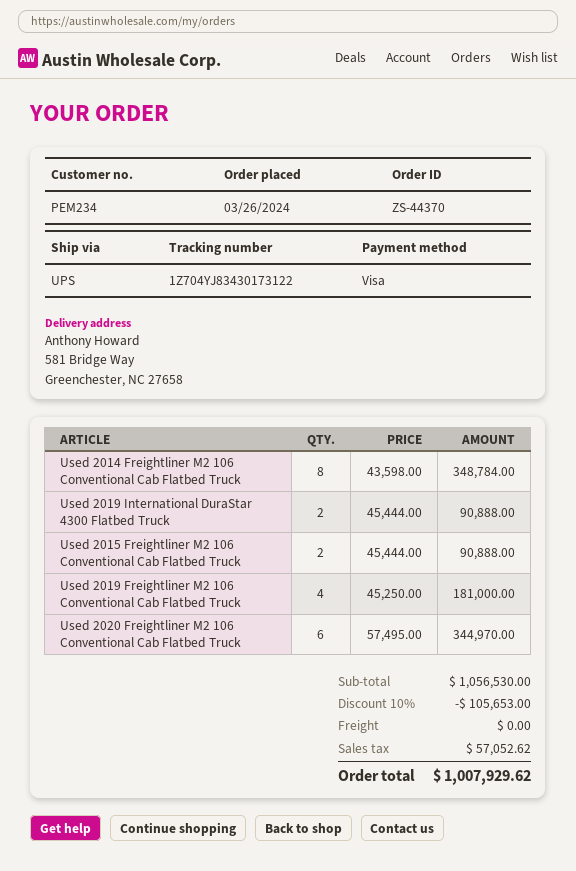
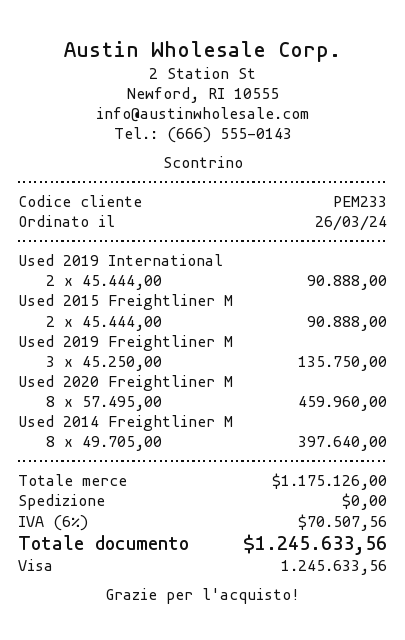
customer number: PEM234 -> PEM233
Used 2014 Freightliner M2 106 Conventional Cab Flatbed Truck: 8 x 43598.00 = 348784.00 -> 8 x 49705.00 = 397640.00
Used 2019 Freightliner M2 106 Conventional Cab Flatbed Truck: 4 x 45250.00 = 181000.00 -> 3 x 45250.00 = 135750.00
Used 2020 Freightliner M2 106 Conventional Cab Flatbed Truck: 6 x 57495.00 = 344970.00 -> 8 x 57495.00 = 459960.00
subtotal: 1056530.00 -> 1175126.00
discount: 10% = 105653.00 -> none
tax: 57052.62 -> 70507.56
total: 1007929.62 -> 1245633.56

